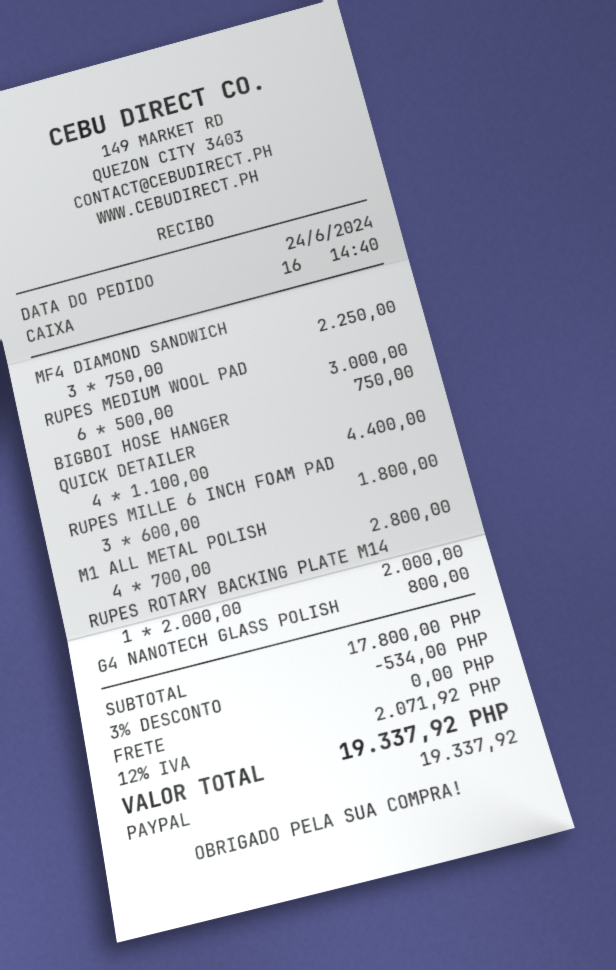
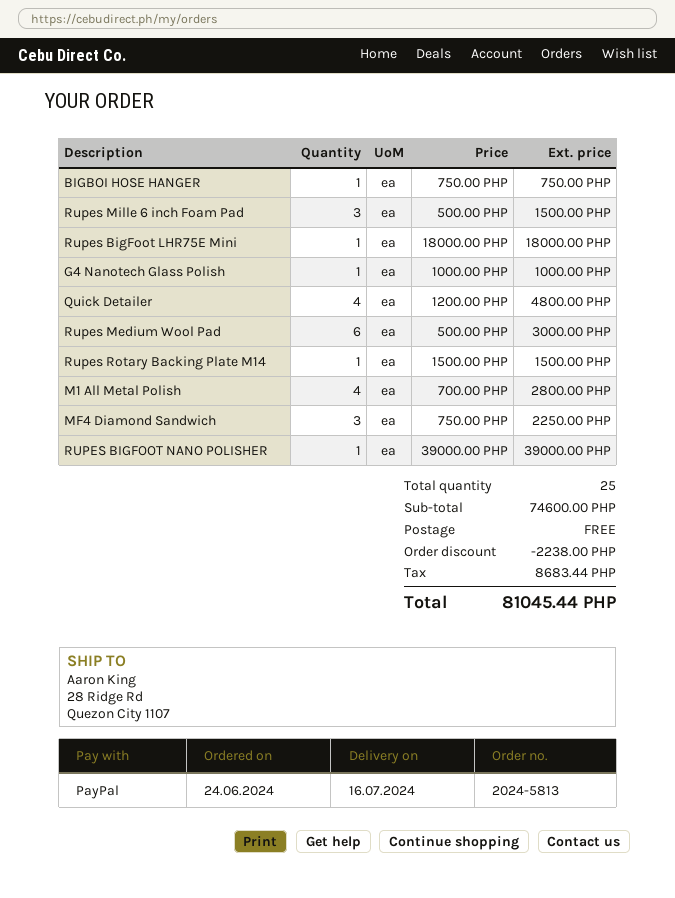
QUICK DETAILER: 4 x 1100.00 = 4400.00 -> 4 x 1200.00 = 4800.00
RUPES MILLE 6 INCH FOAM PAD: 3 x 600.00 = 1800.00 -> 3 x 500.00 = 1500.00
RUPES ROTARY BACKING PLATE M14: 1 x 2000.00 = 2000.00 -> 1 x 1500.00 = 1500.00
G4 NANOTECH GLASS POLISH: 1 x 800.00 = 800.00 -> 1 x 1000.00 = 1000.00
Rupes BigFoot LHR75E Mini: none -> 1 x 18000.00 = 18000.00
RUPES BIGFOOT NANO POLISHER: none -> 1 x 39000.00 = 39000.00
subtotal: 17800.00 -> 74600.00
discount: 534.00 -> 2238.00
tax: 2071.92 -> 8683.44
total: 19337.92 -> 81045.44

